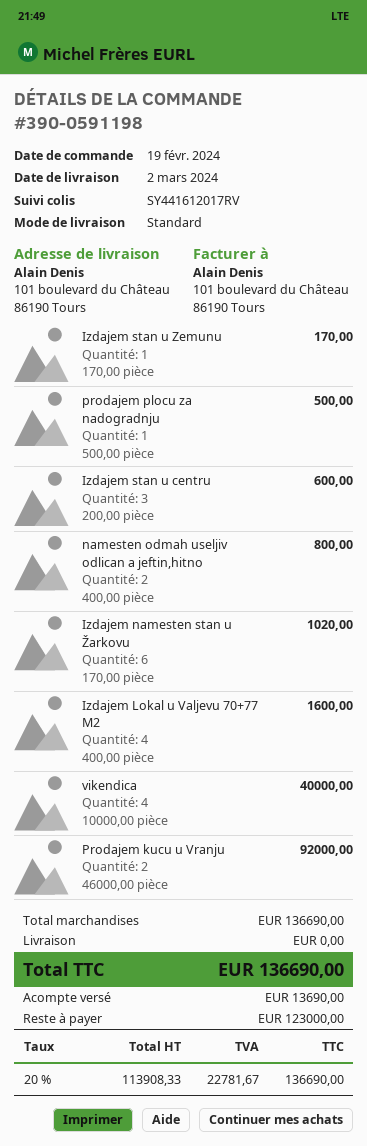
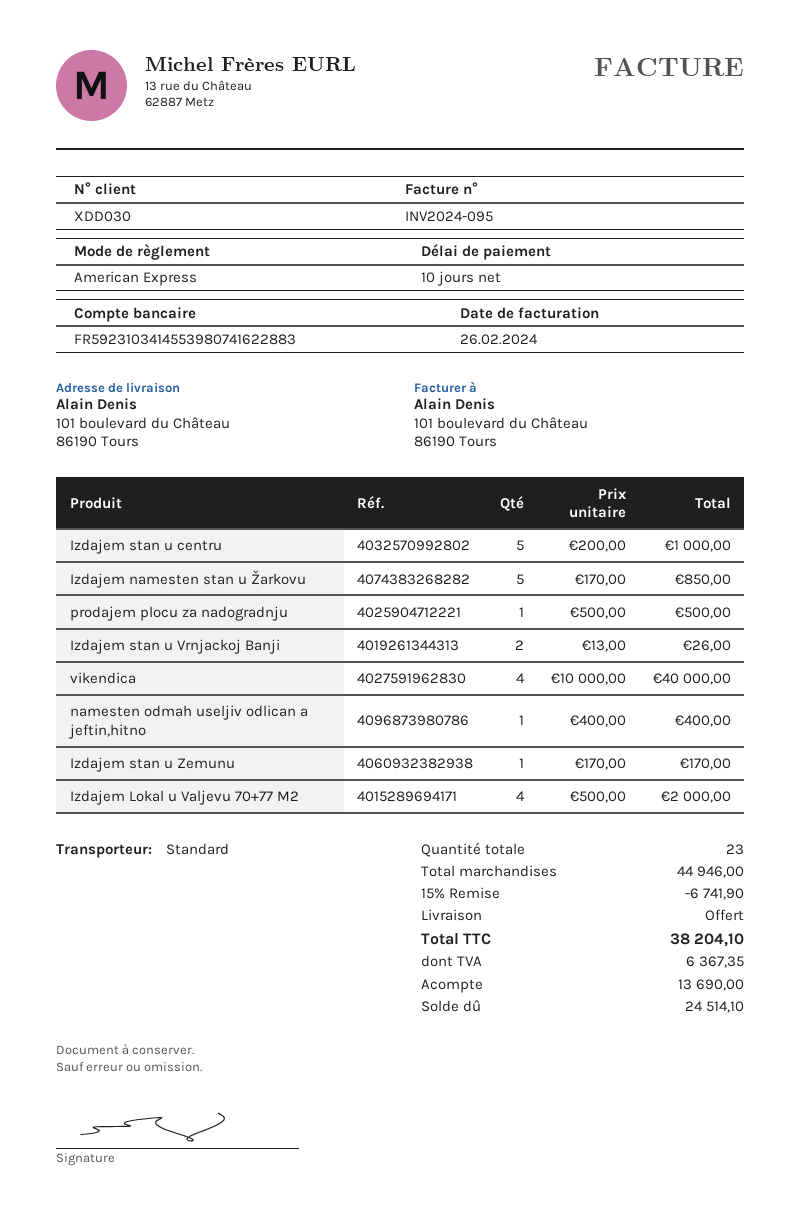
Izdajem stan u centru: 3 x 200.00 = 600.00 -> 5 x 200.00 = 1000.00
namesten odmah useljiv odlican a jeftin,hitno: 2 x 400.00 = 800.00 -> 1 x 400.00 = 400.00
Izdajem namesten stan u Žarkovu: 6 x 170.00 = 1020.00 -> 5 x 170.00 = 850.00
Izdajem Lokal u Valjevu 70+77 M2: 4 x 400.00 = 1600.00 -> 4 x 500.00 = 2000.00
Prodajem kucu u Vranju: 2 x 46000.00 = 92000.00 -> none
Izdajem stan u Vrnjackoj Banji: none -> 2 x 13.00 = 26.00
subtotal: 136690.00 -> 44946.00
discount: none -> 15% = 6741.90
tax: 22781.67 -> 6367.35
total: 136690.00 -> 38204.10
balance: 123000.00 -> 24514.10

